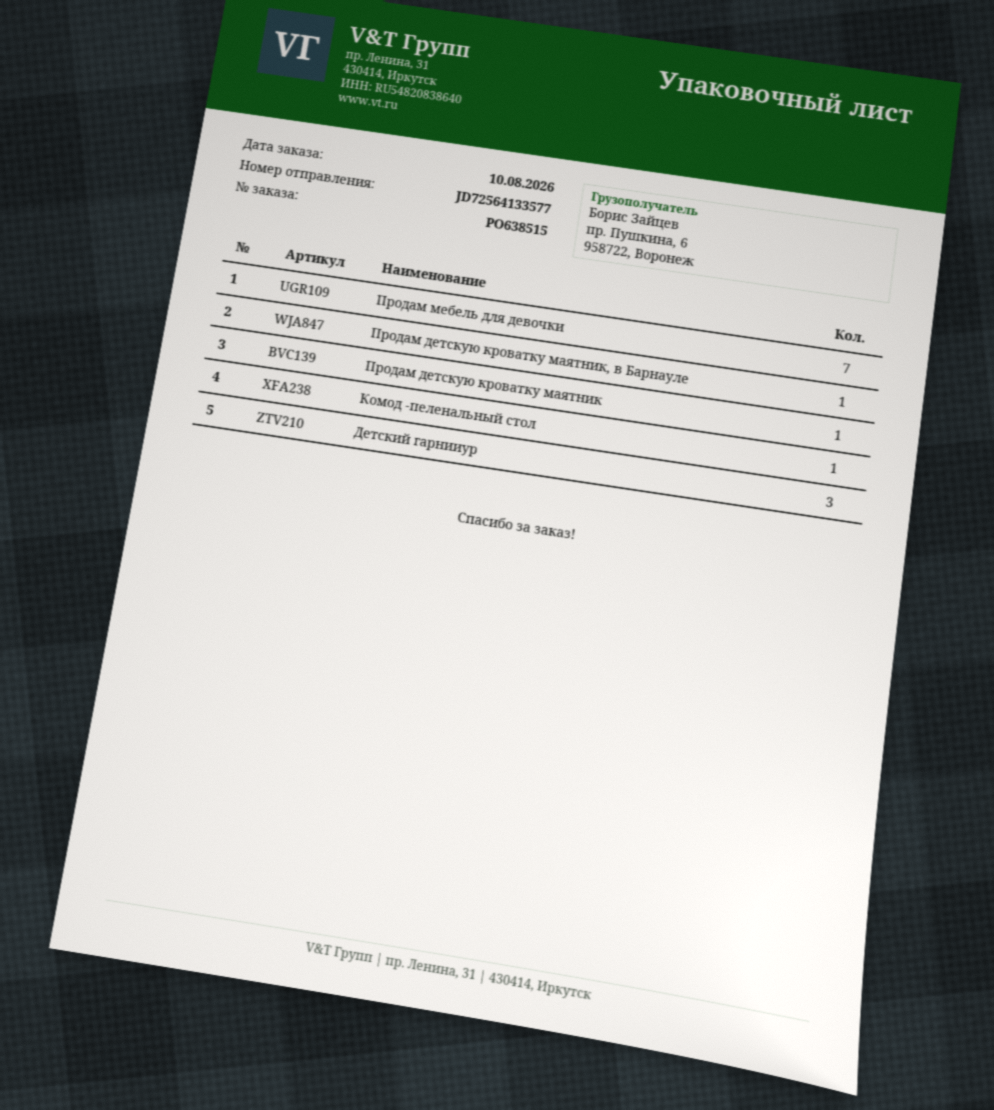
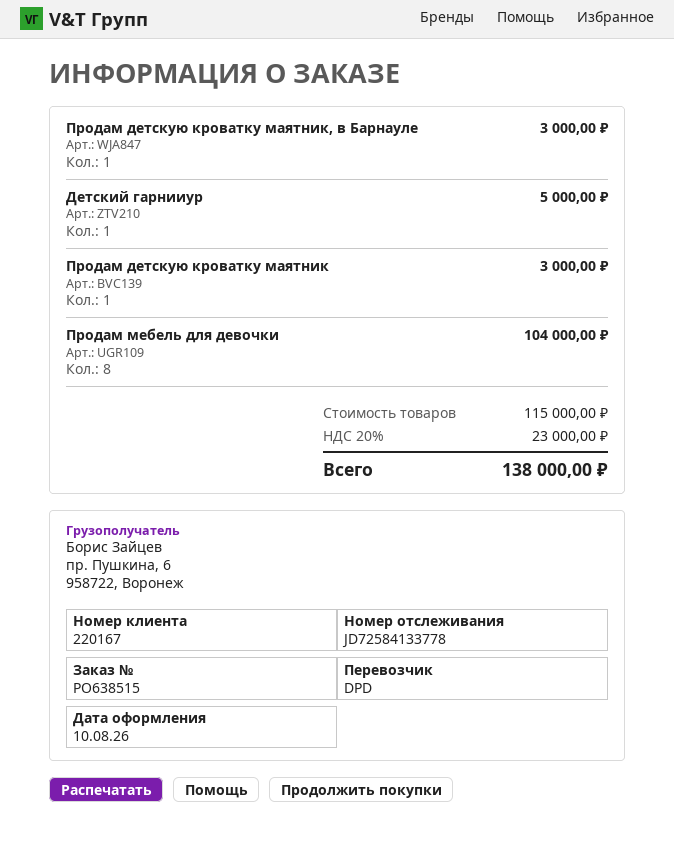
tracking number: JD72564133577 -> JD72584133778
Продам мебель для девочки: 7 -> 8
Комод -пеленальный стол: 1 -> none
Детский гарнииур: 3 -> 1

